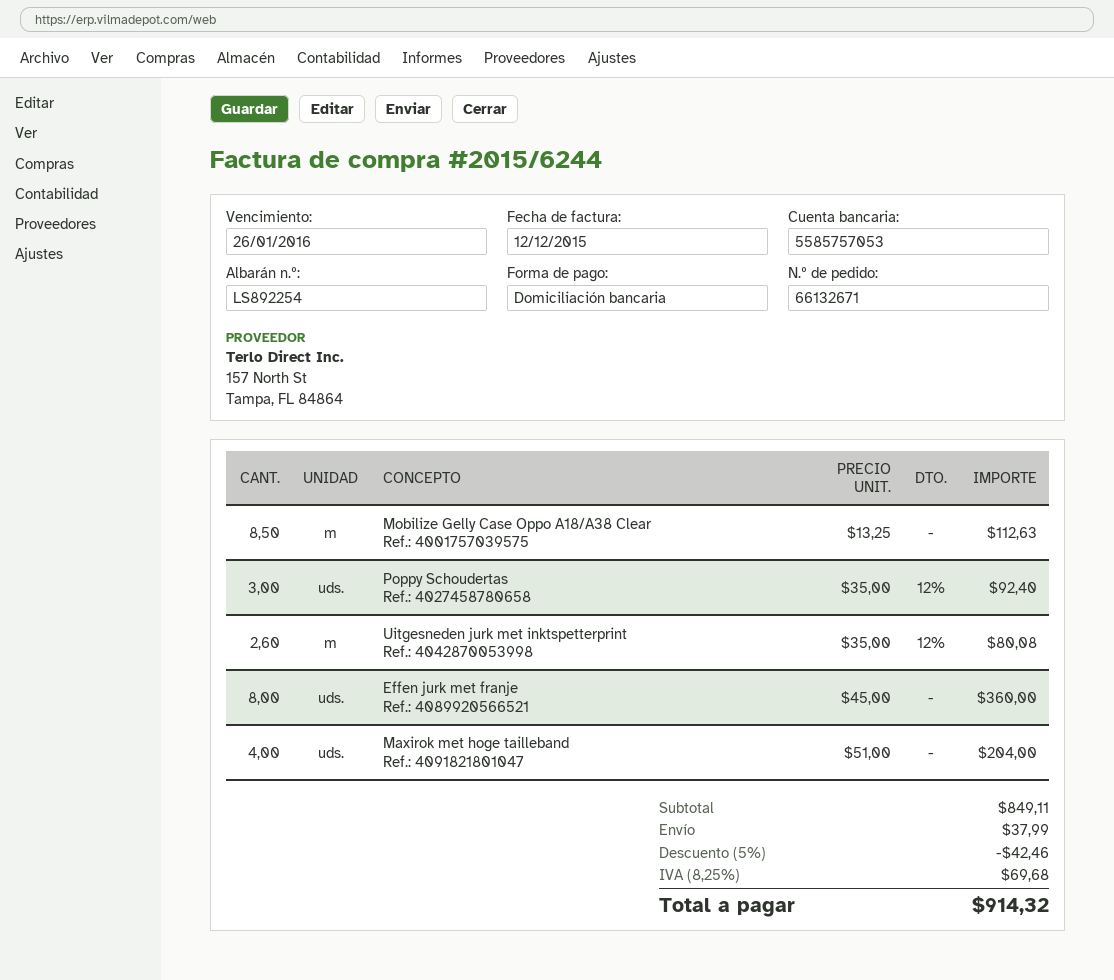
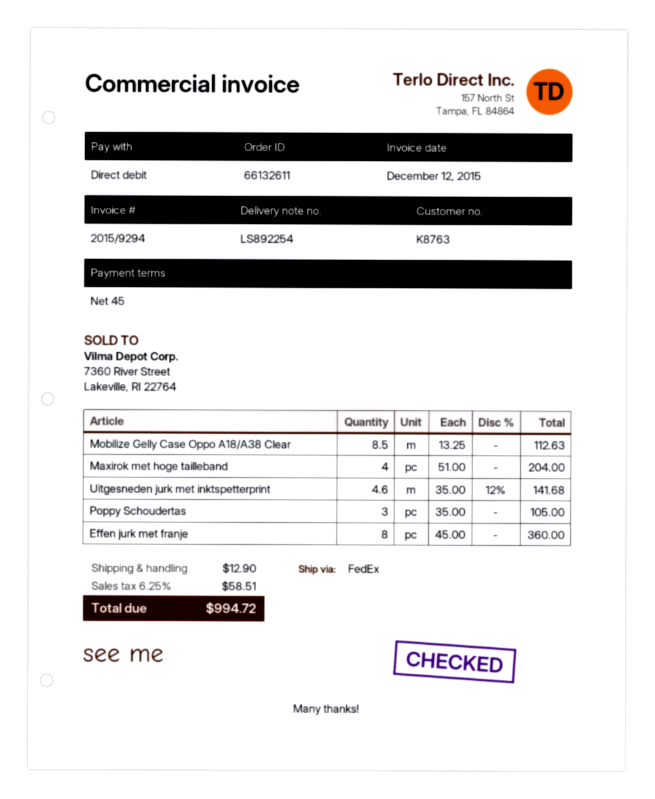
order number: 66132671 -> 66132611
invoice number: 2015/6244 -> 2015/9294
Poppy Schoudertas: 3 x 35.00 - 12% = 92.40 -> 3 x 35.00 = 105.00
Uitgesneden jurk met inktspetterprint: 2.6 x 35.00 - 12% = 80.08 -> 4.6 x 35.00 - 12% = 141.68
discount: 5% = 42.46 -> none
shipping: 37.99 -> 12.90
tax: 8.25% = 69.68 -> 6.25% = 58.51
total: 914.32 -> 994.72

